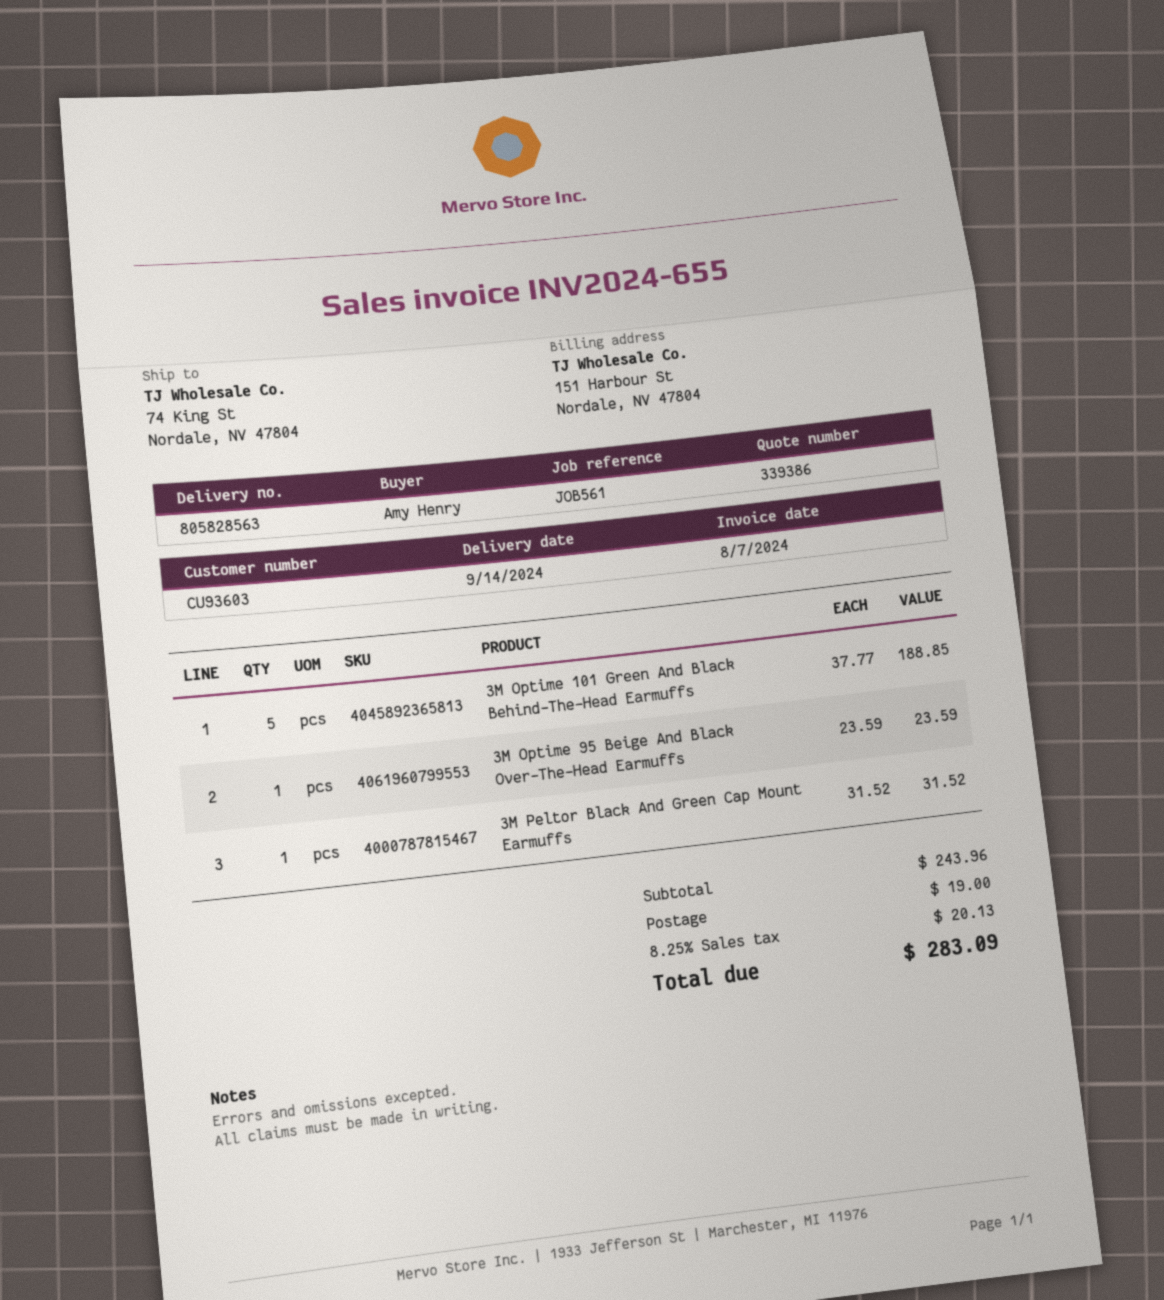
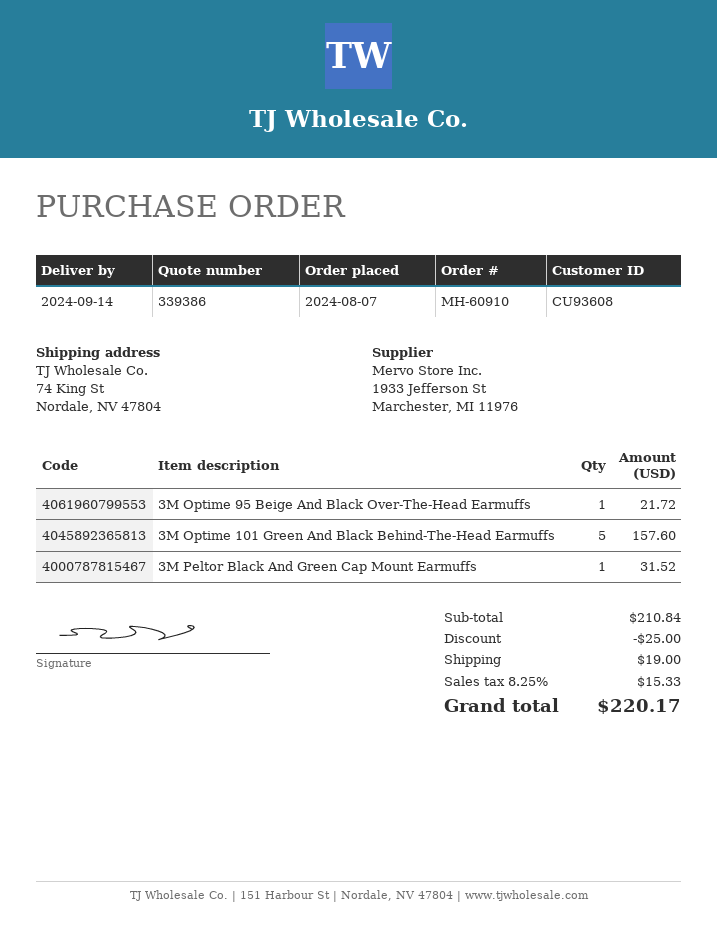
customer number: CU93603 -> CU93608
3M Optime 101 Green And Black Behind-The-Head Earmuffs: 5 for 188.85 -> 5 for 157.60
3M Optime 95 Beige And Black Over-The-Head Earmuffs: 1 for 23.59 -> 1 for 21.72
subtotal: 243.96 -> 210.84
discount: none -> 25.00
tax: 8.25% = 20.13 -> 8.25% = 15.33
total: 283.09 -> 220.17

